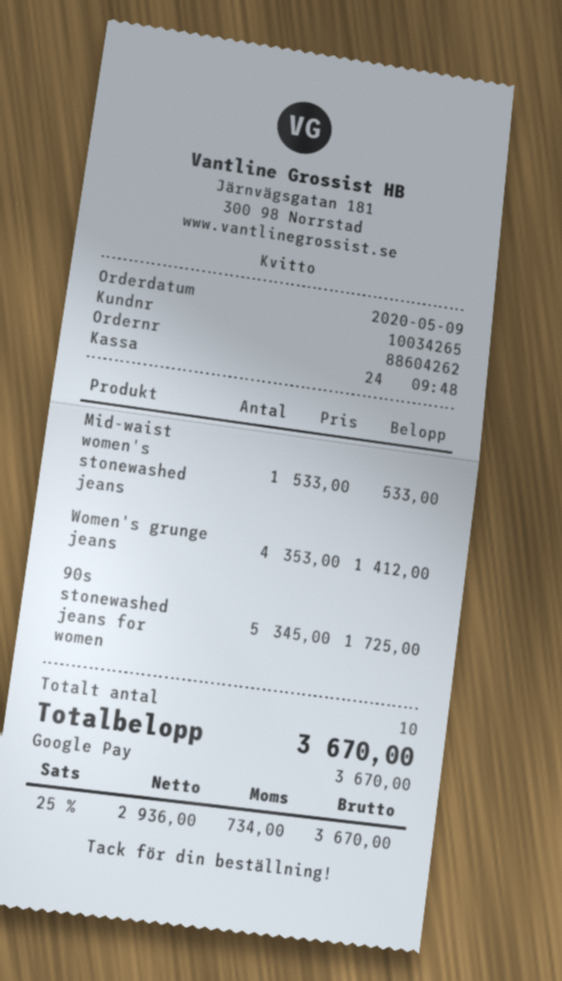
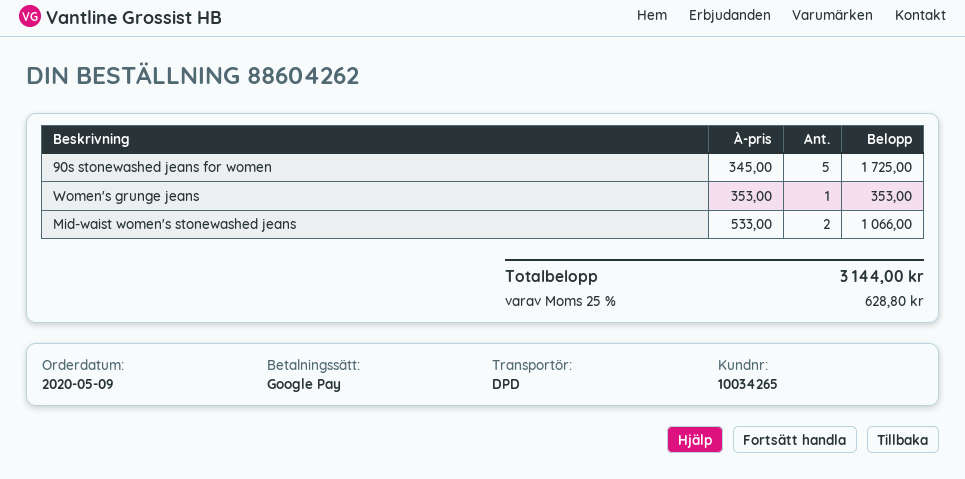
Mid-waist women's stonewashed jeans: 1 x 533.00 = 533.00 -> 2 x 533.00 = 1066.00
Women's grunge jeans: 4 x 353.00 = 1412.00 -> 1 x 353.00 = 353.00
tax: 25% = 734.00 -> 25% = 628.80
total: 3670.00 -> 3144.00

